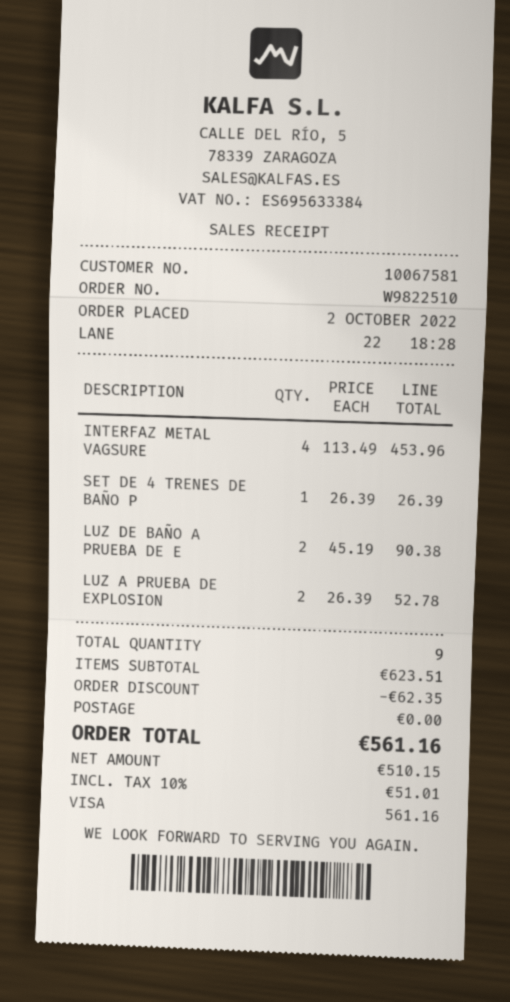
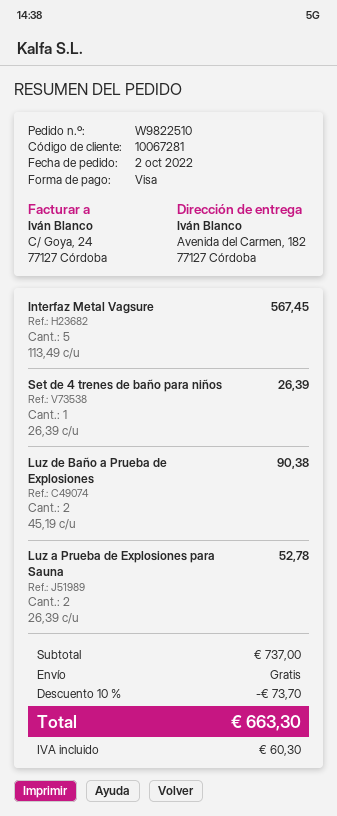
customer number: 10067581 -> 10067281
INTERFAZ METAL VAGSURE: 4 x 113.49 = 453.96 -> 5 x 113.49 = 567.45
subtotal: 623.51 -> 737.00
discount: 62.35 -> 73.70
tax: 51.01 -> 60.30
total: 561.16 -> 663.30

